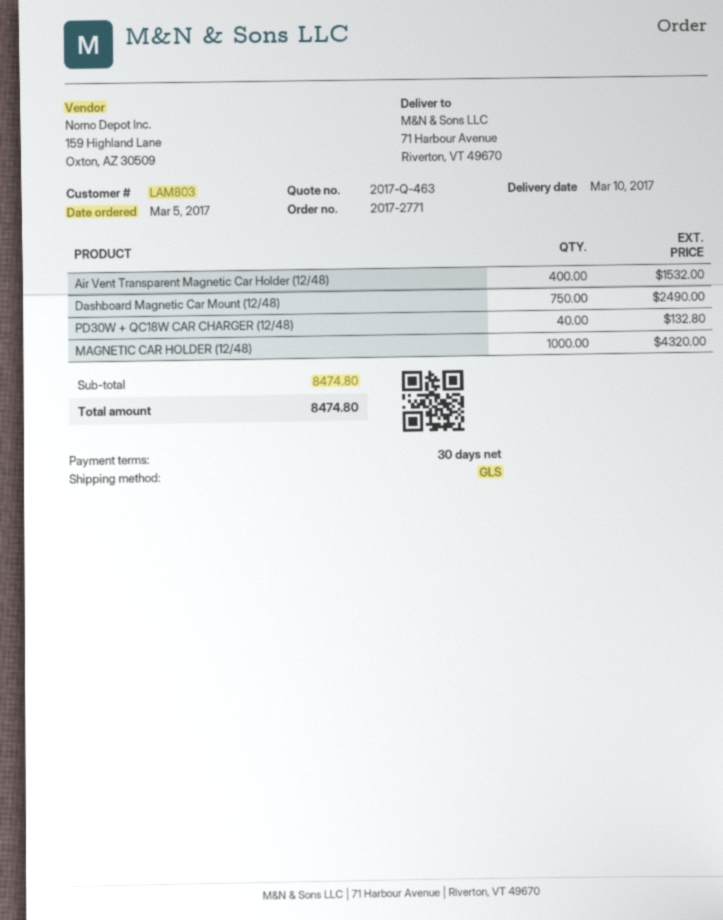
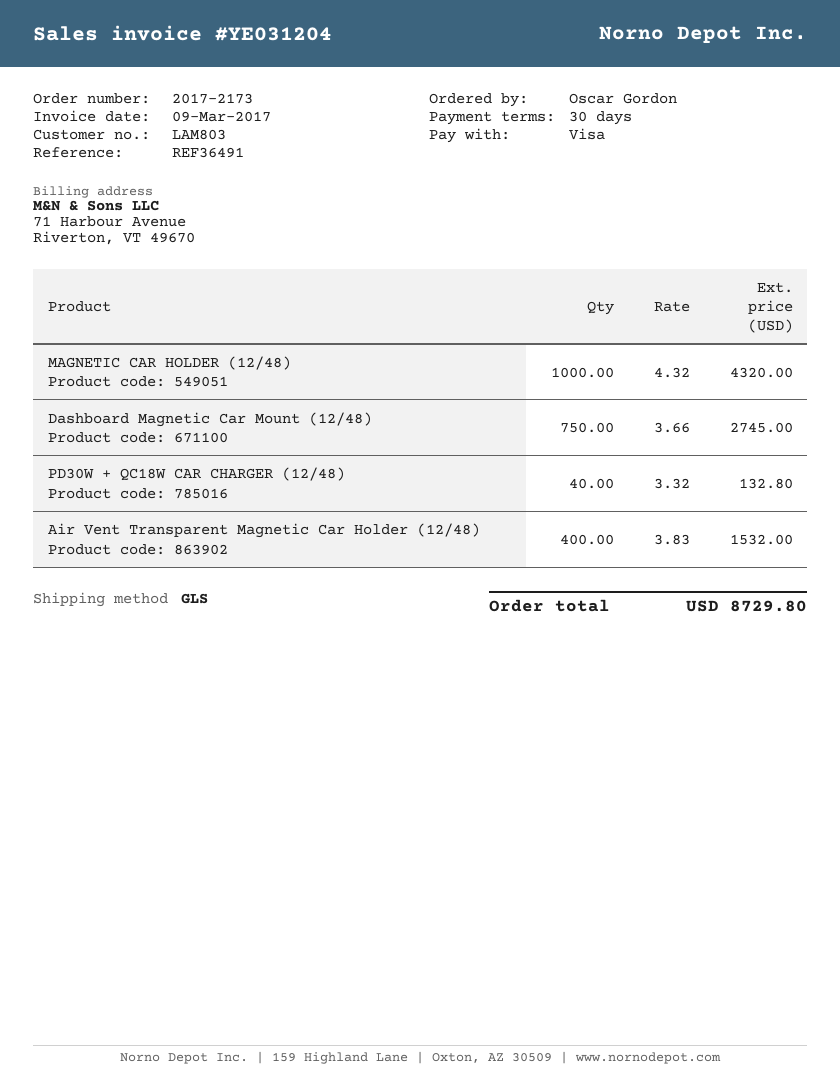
order number: 2017-2771 -> 2017-2173
Dashboard Magnetic Car Mount (12/48): 750 for 2490.00 -> 750 for 2745.00
total: 8474.80 -> 8729.80

